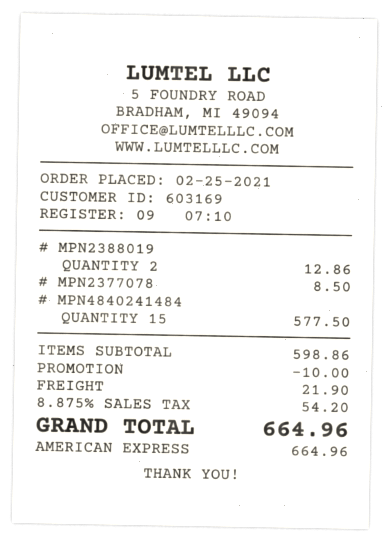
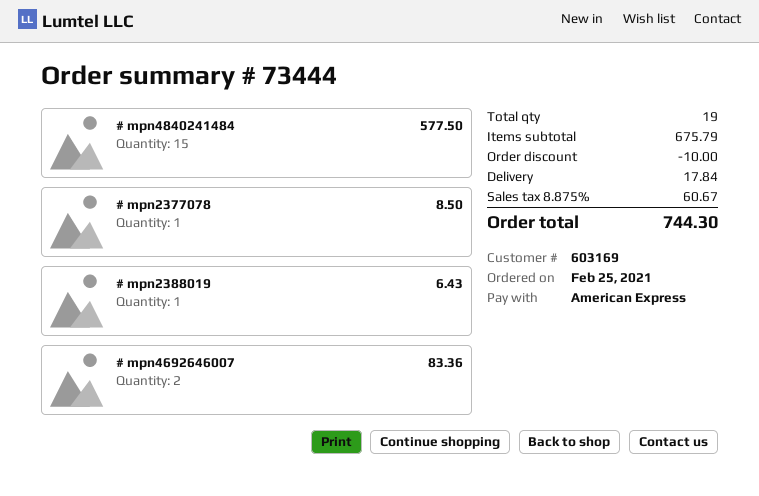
# MPN2388019: 2 for 12.86 -> 1 for 6.43
# mpn4692646007: none -> 2 for 83.36
subtotal: 598.86 -> 675.79
shipping: 21.90 -> 17.84
tax: 8.875% = 54.20 -> 8.875% = 60.67
total: 664.96 -> 744.30

